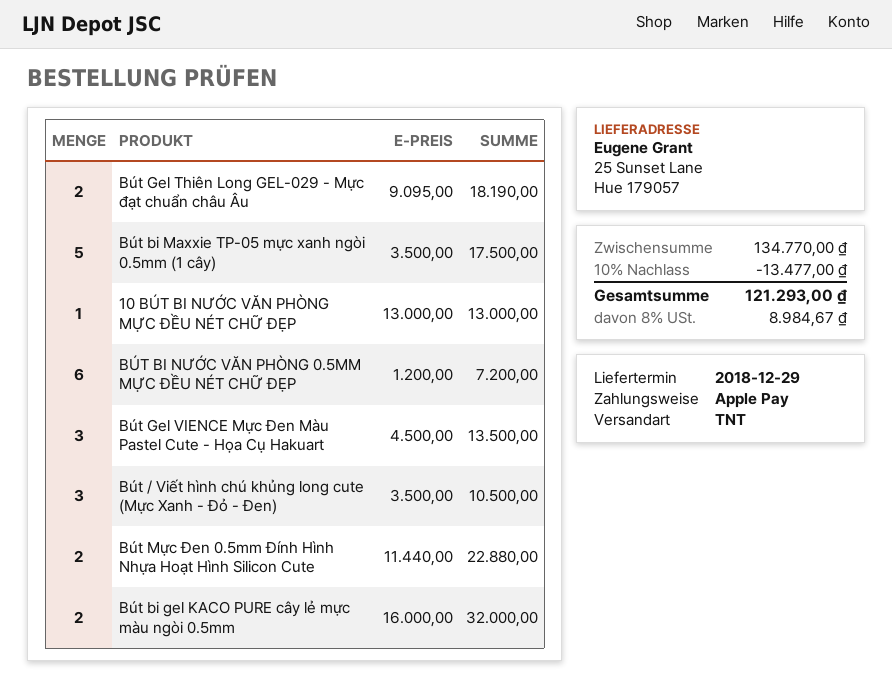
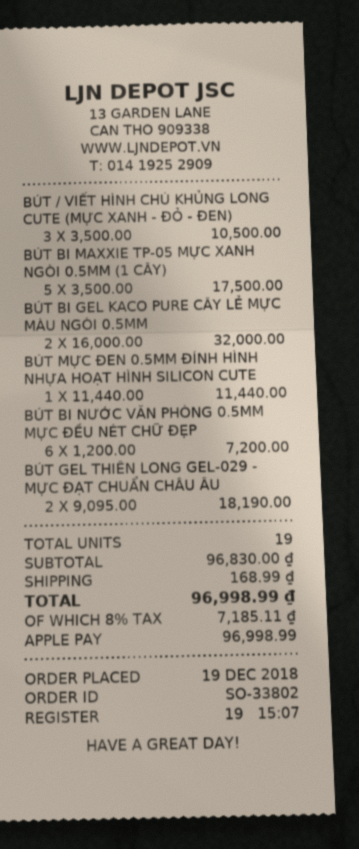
10 BÚT BI NƯỚC VĂN PHÒNG MỰC ĐỀU NÉT CHỮ ĐẸP: 1 x 13000.00 = 13000.00 -> none
Bút Gel VIENCE Mực Đen Màu Pastel Cute - Họa Cụ Hakuart: 3 x 4500.00 = 13500.00 -> none
Bút Mực Đen 0.5mm Đính Hình Nhựa Hoạt Hình Silicon Cute: 2 x 11440.00 = 22880.00 -> 1 x 11440.00 = 11440.00
subtotal: 134770.00 -> 96830.00
discount: 10% = 13477.00 -> none
shipping: none -> 168.99
tax: 8% = 8984.67 -> 8% = 7185.11
total: 121293.00 -> 96998.99

